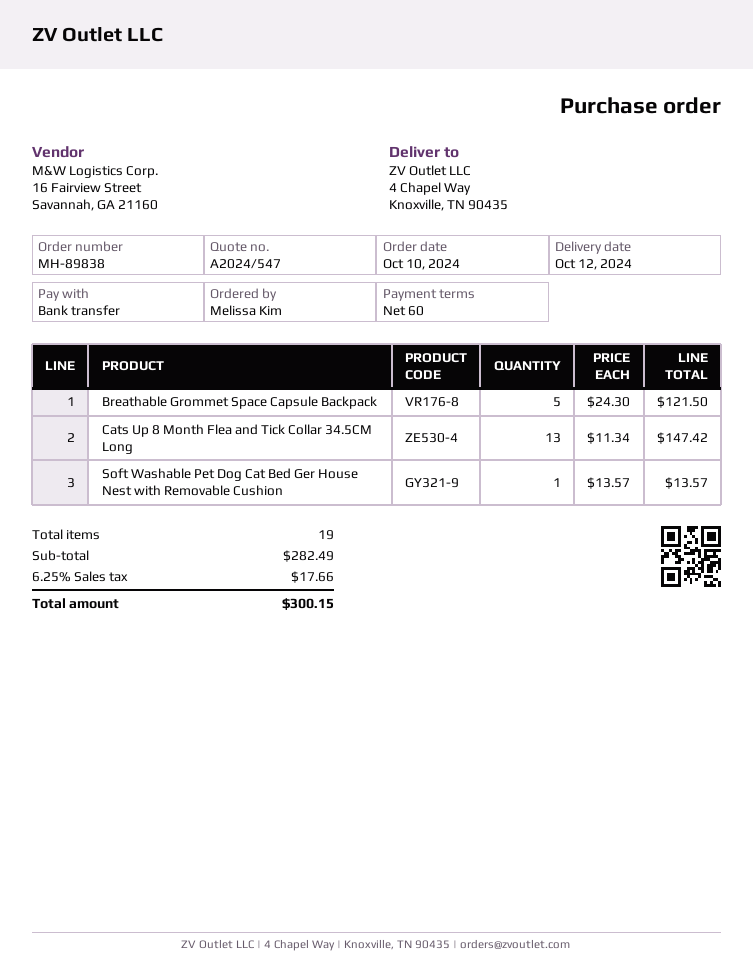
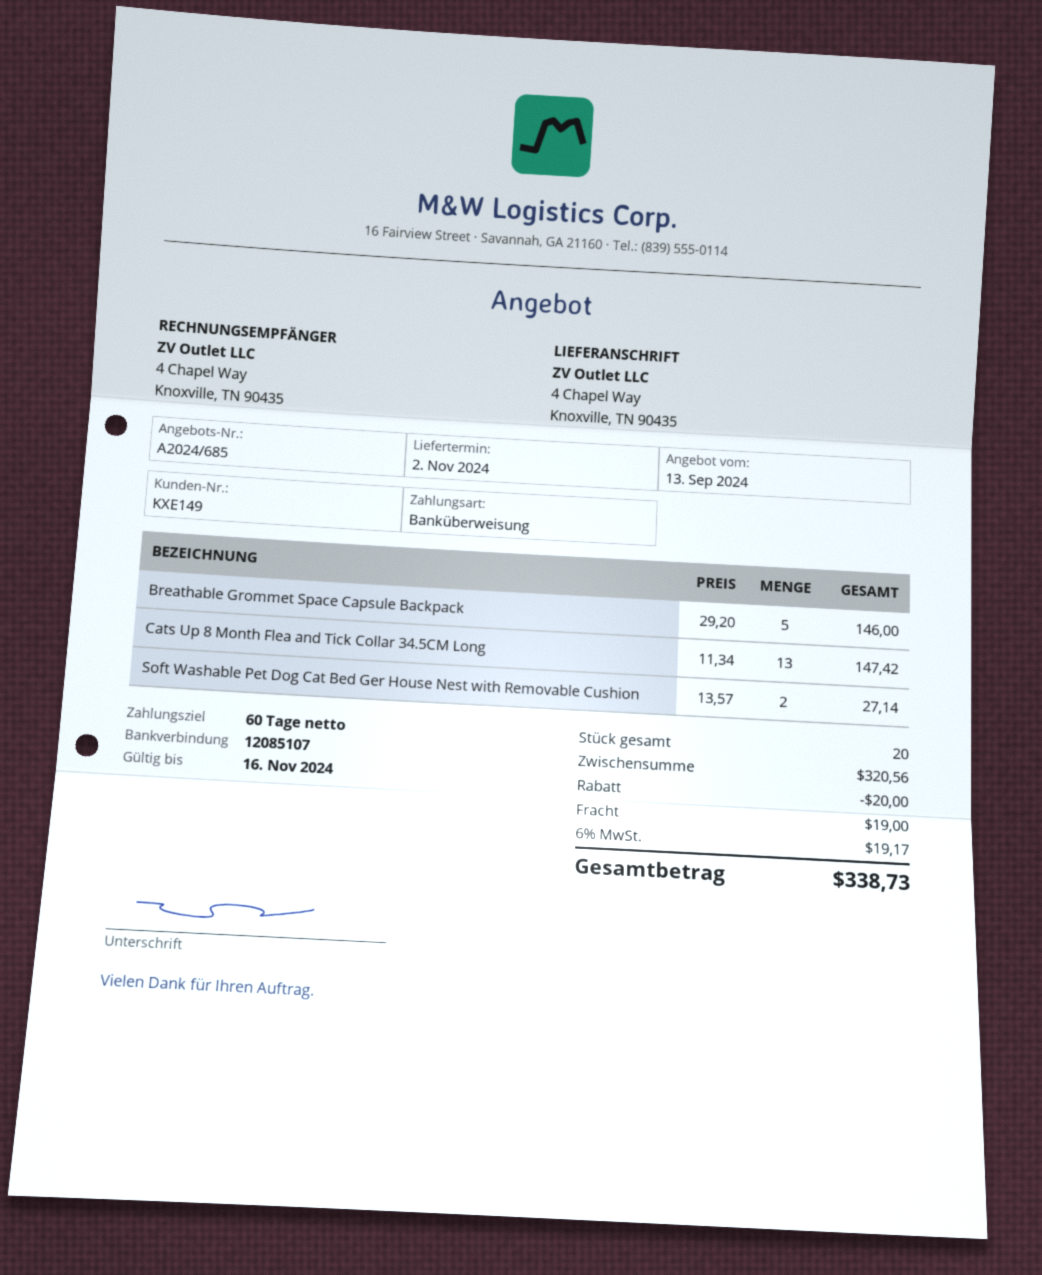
quote number: A2024/547 -> A2024/685
delivery date: 2024-10-12 -> 2024-11-02
Breathable Grommet Space Capsule Backpack: 5 x 24.30 = 121.50 -> 5 x 29.20 = 146.00
Soft Washable Pet Dog Cat Bed Ger House Nest with Removable Cushion: 1 x 13.57 = 13.57 -> 2 x 13.57 = 27.14
total quantity: 19 -> 20
subtotal: 282.49 -> 320.56
discount: none -> 20.00
shipping: none -> 19.00
tax: 6.25% = 17.66 -> 6% = 19.17
total: 300.15 -> 338.73

